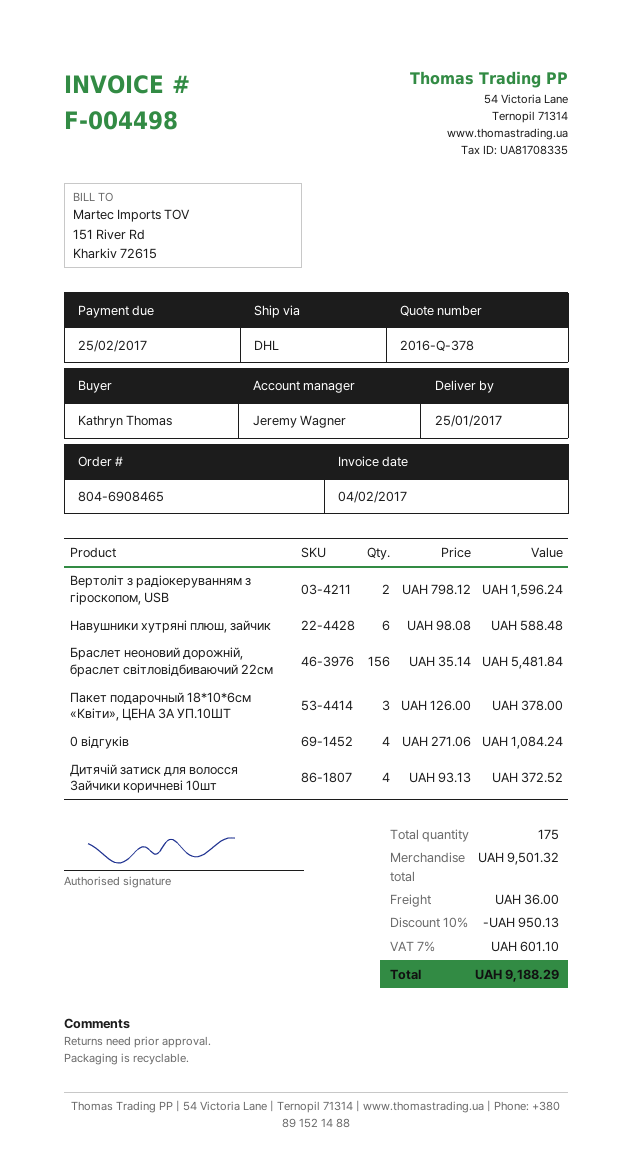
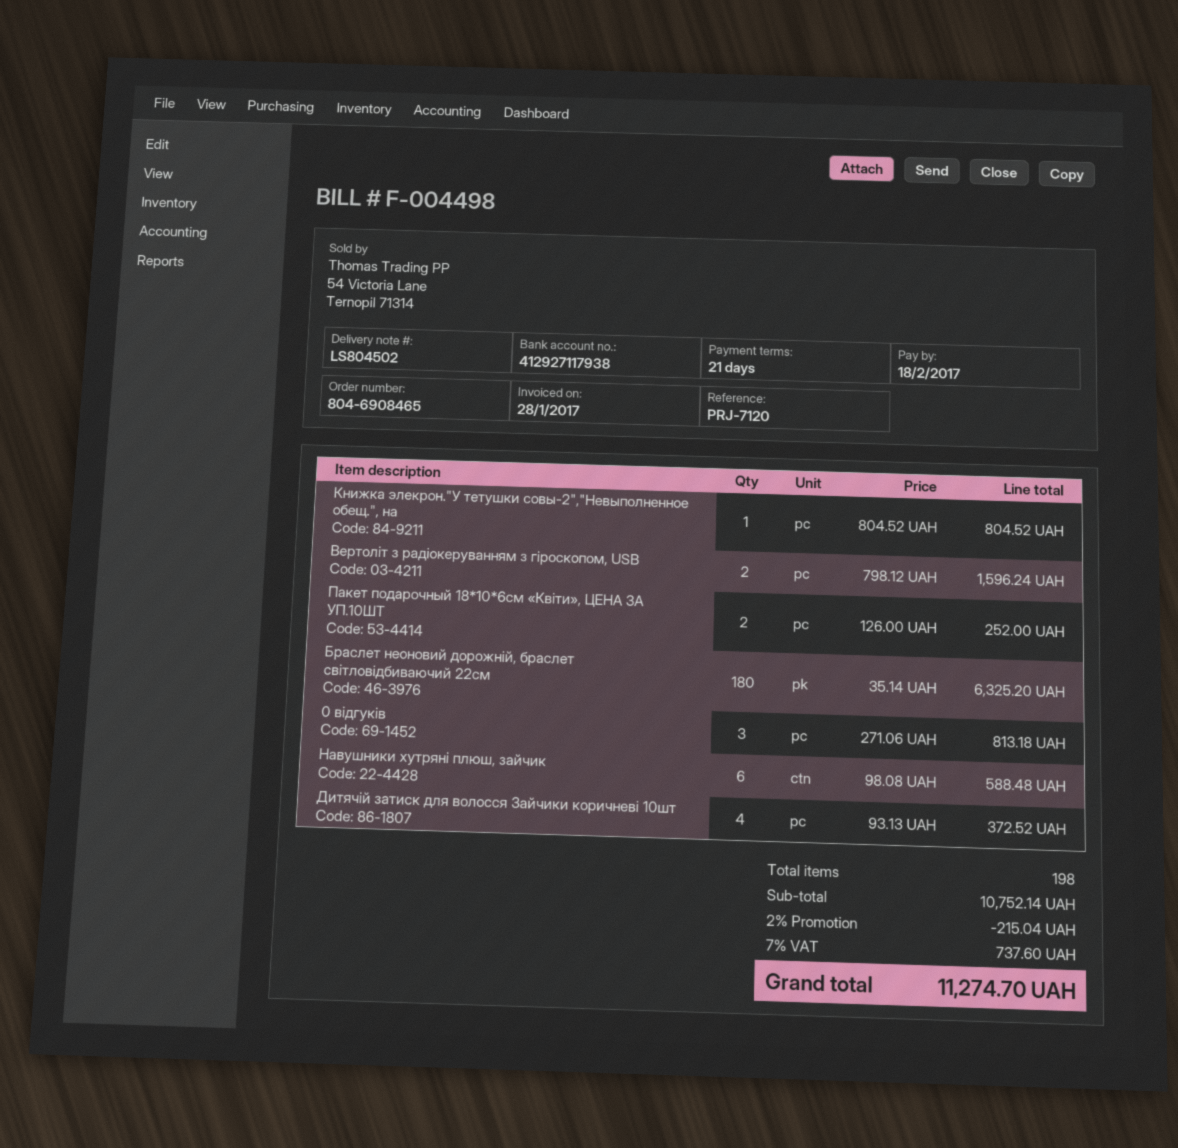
invoice date: 2017-02-04 -> 2017-01-28
due date: 2017-02-25 -> 2017-02-18
Браслет неоновий дорожній, браслет світловідбиваючий 22см: 156 x 35.14 = 5481.84 -> 180 x 35.14 = 6325.20
Пакет подарочный 18*10*6см «Квіти», ЦЕНА ЗА УП.10ШТ: 3 x 126.00 = 378.00 -> 2 x 126.00 = 252.00
0 відгуків: 4 x 271.06 = 1084.24 -> 3 x 271.06 = 813.18
Книжка элекрон."У тетушки совы-2","Невыполненное обещ.", на: none -> 1 x 804.52 = 804.52
total quantity: 175 -> 198
subtotal: 9501.32 -> 10752.14
discount: 10% = 950.13 -> 2% = 215.04
shipping: 36.00 -> none
tax: 7% = 601.10 -> 7% = 737.60
total: 9188.29 -> 11274.70

